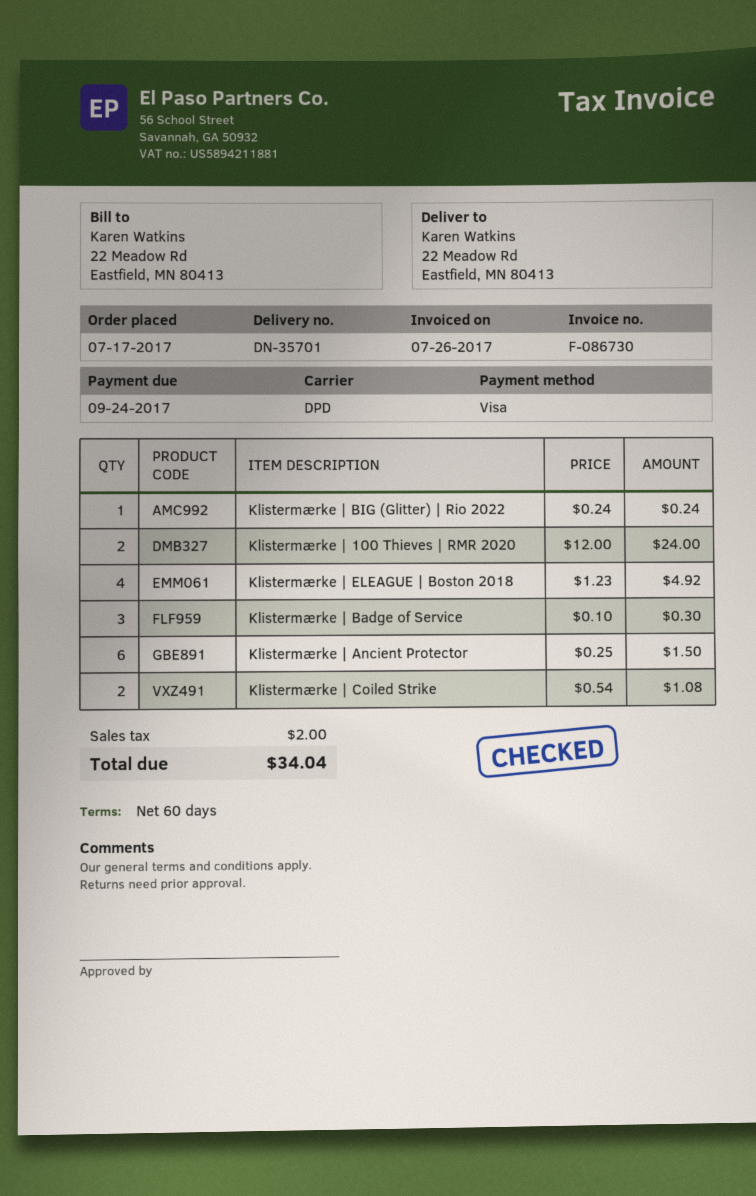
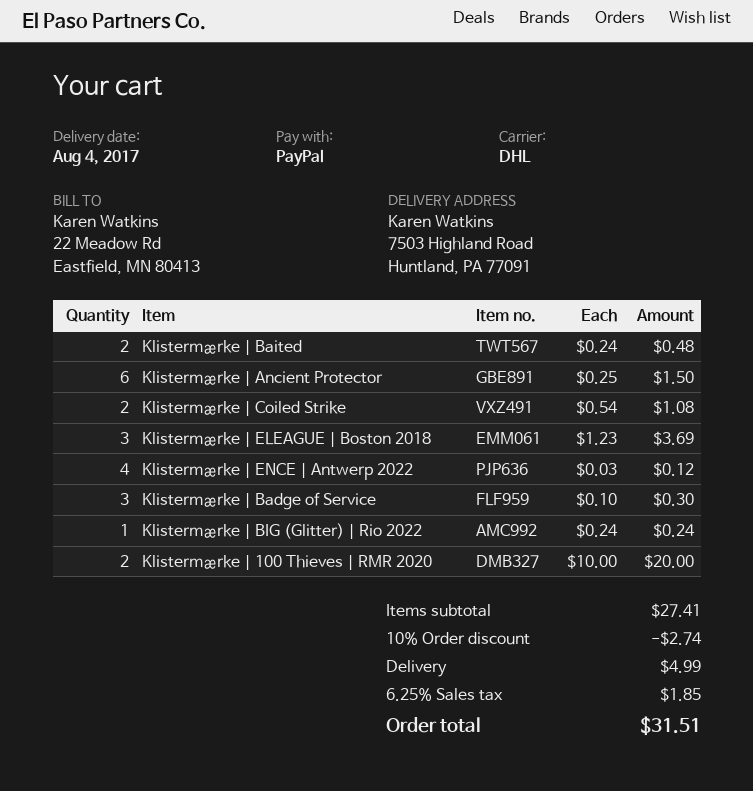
payment method: Visa -> PayPal
shipping method: DPD -> DHL
ship to: 22 Meadow Rd, Eastfield, MN 80413 -> 7503 Highland Road, Huntland, PA 77091
Klistermærke | 100 Thieves | RMR 2020: 2 x 12.00 = 24.00 -> 2 x 10.00 = 20.00
Klistermærke | ELEAGUE | Boston 2018: 4 x 1.23 = 4.92 -> 3 x 1.23 = 3.69
Klistermærke | Baited: none -> 2 x 0.24 = 0.48
Klistermærke | ENCE | Antwerp 2022: none -> 4 x 0.03 = 0.12
discount: none -> 10% = 2.74
shipping: none -> 4.99
tax: 2.00 -> 1.85
total: 34.04 -> 31.51

